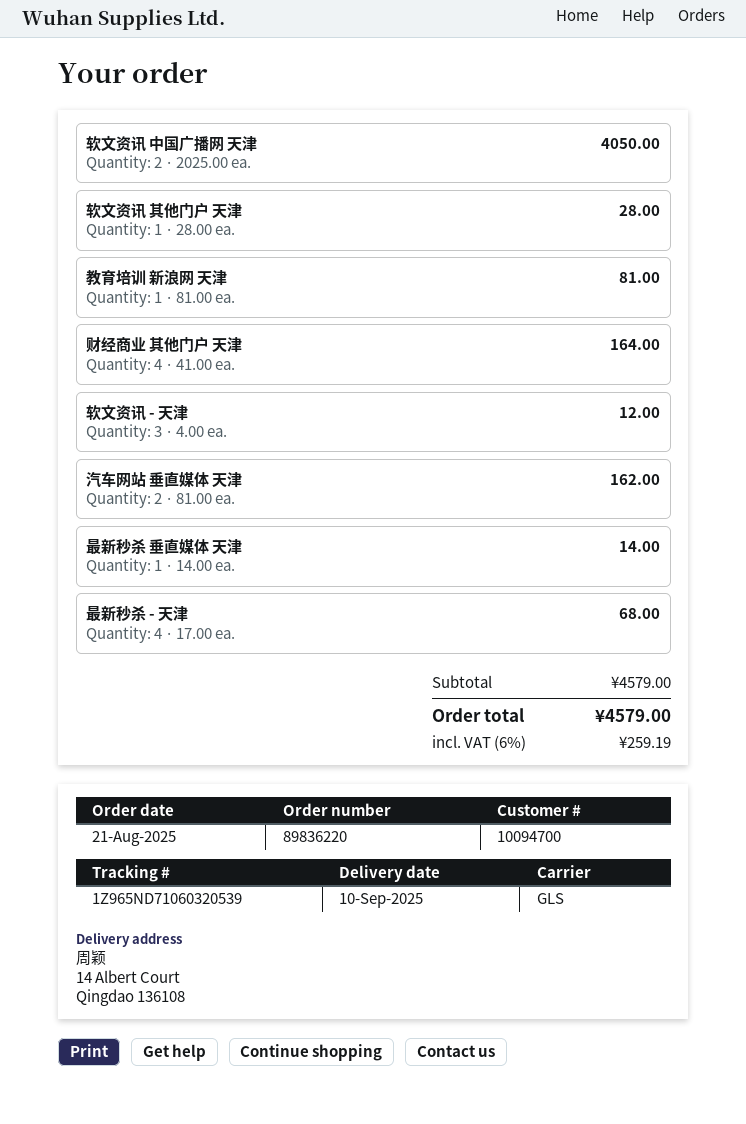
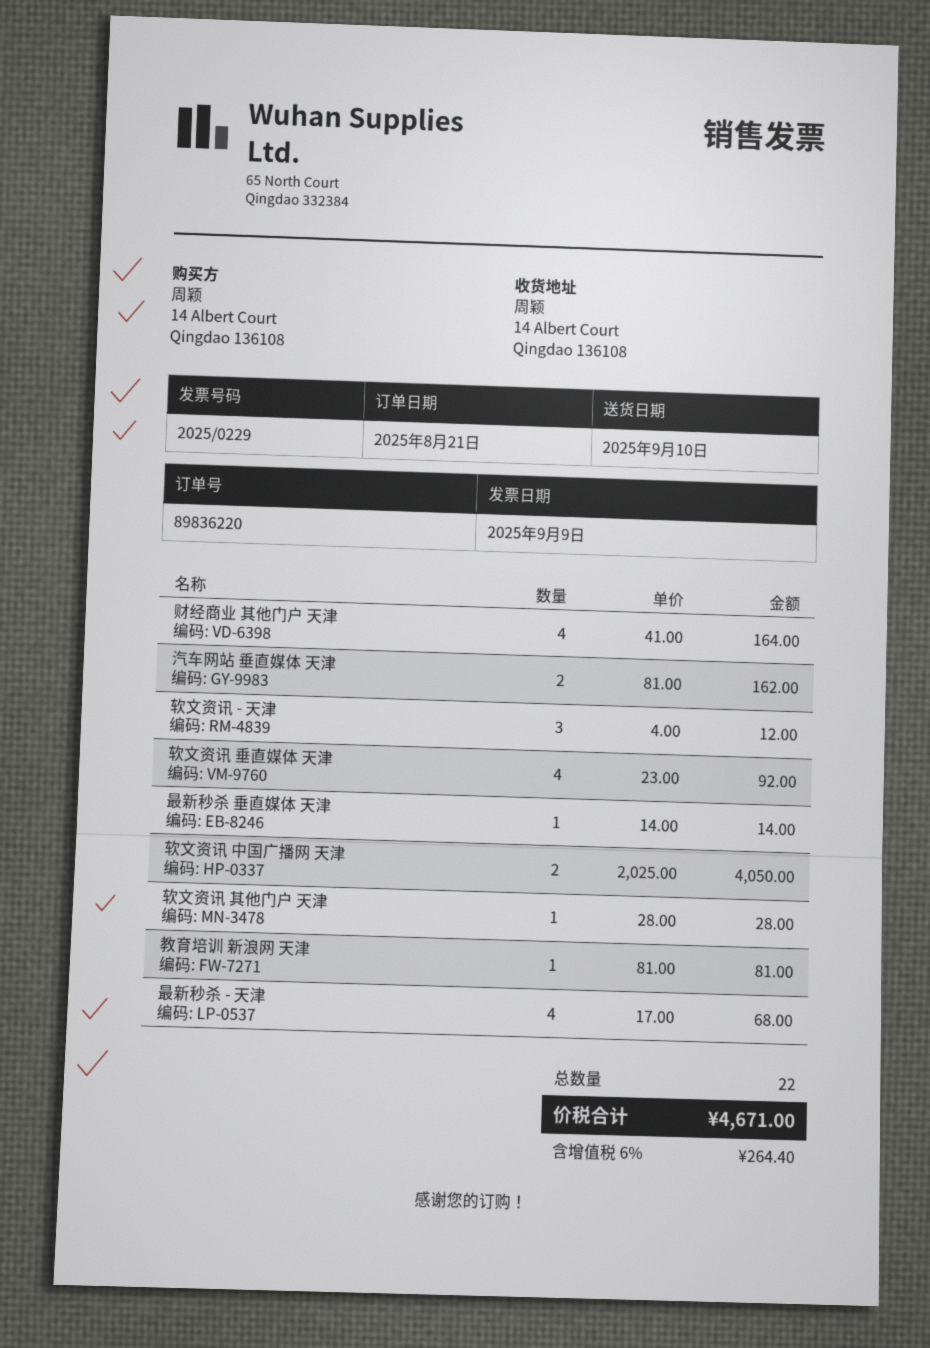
软文资讯 垂直媒体 天津: none -> 4 x 23.00 = 92.00
tax: 6% = 259.19 -> 6% = 264.40
total: 4579.00 -> 4671.00

